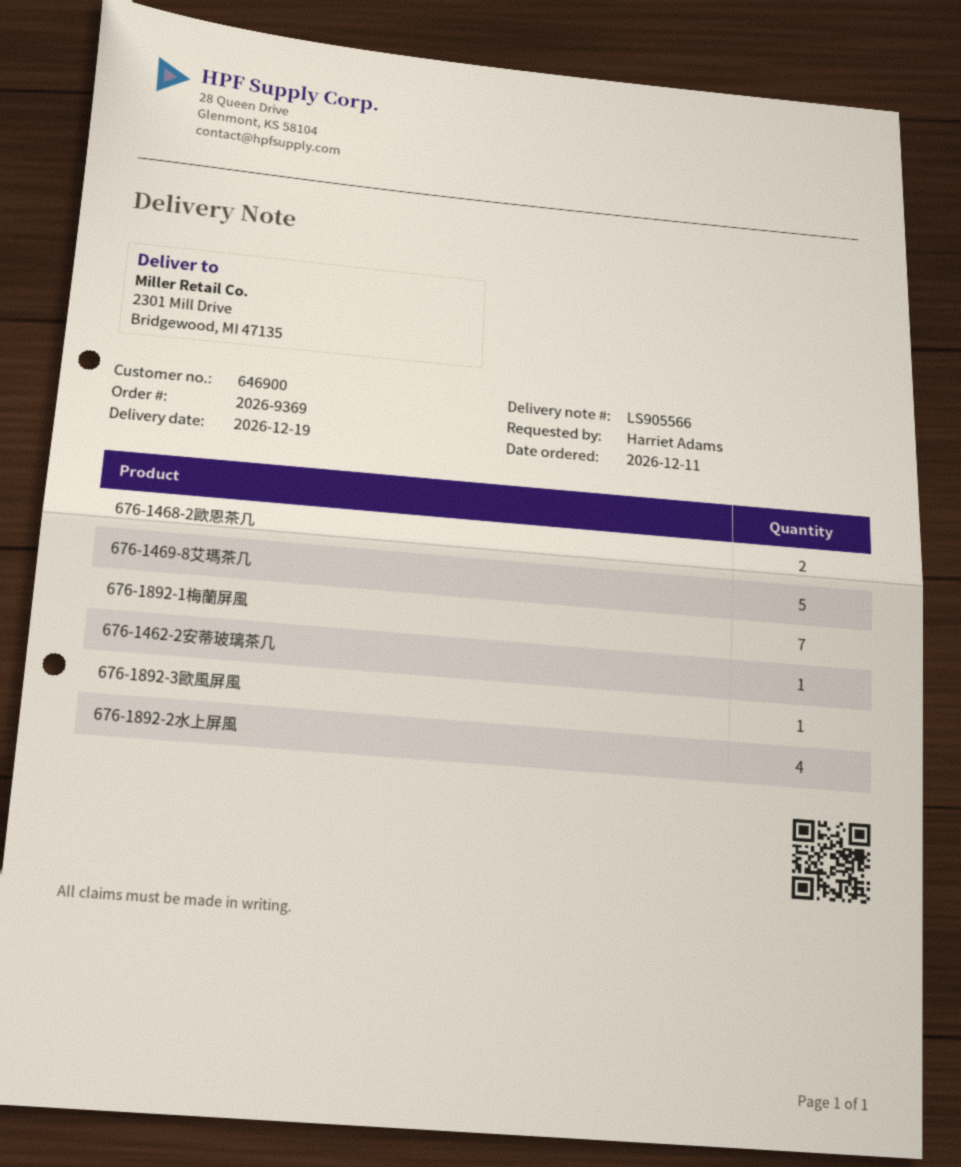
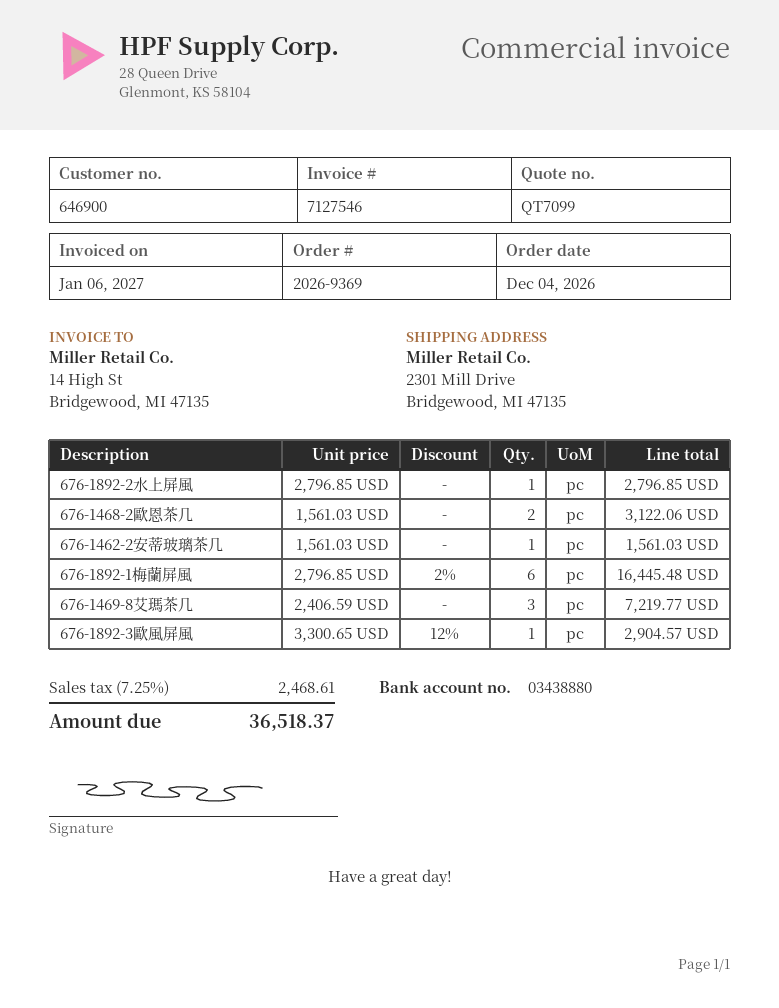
order date: 2026-12-11 -> 2026-12-04
676-1469-8艾瑪茶几: 5 -> 3
676-1892-1梅蘭屏風: 7 -> 6
676-1892-2水上屏風: 4 -> 1

